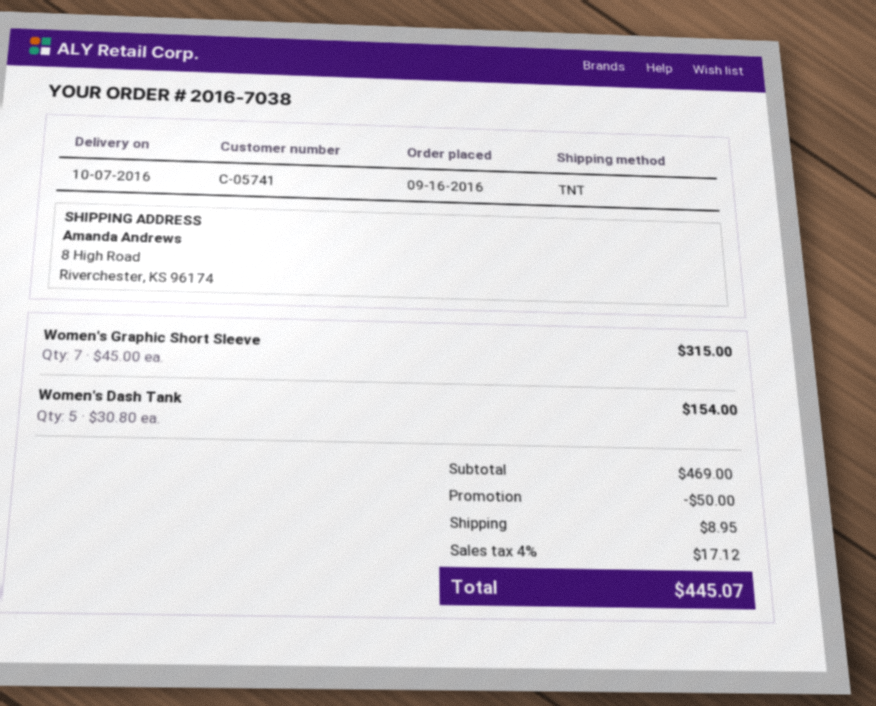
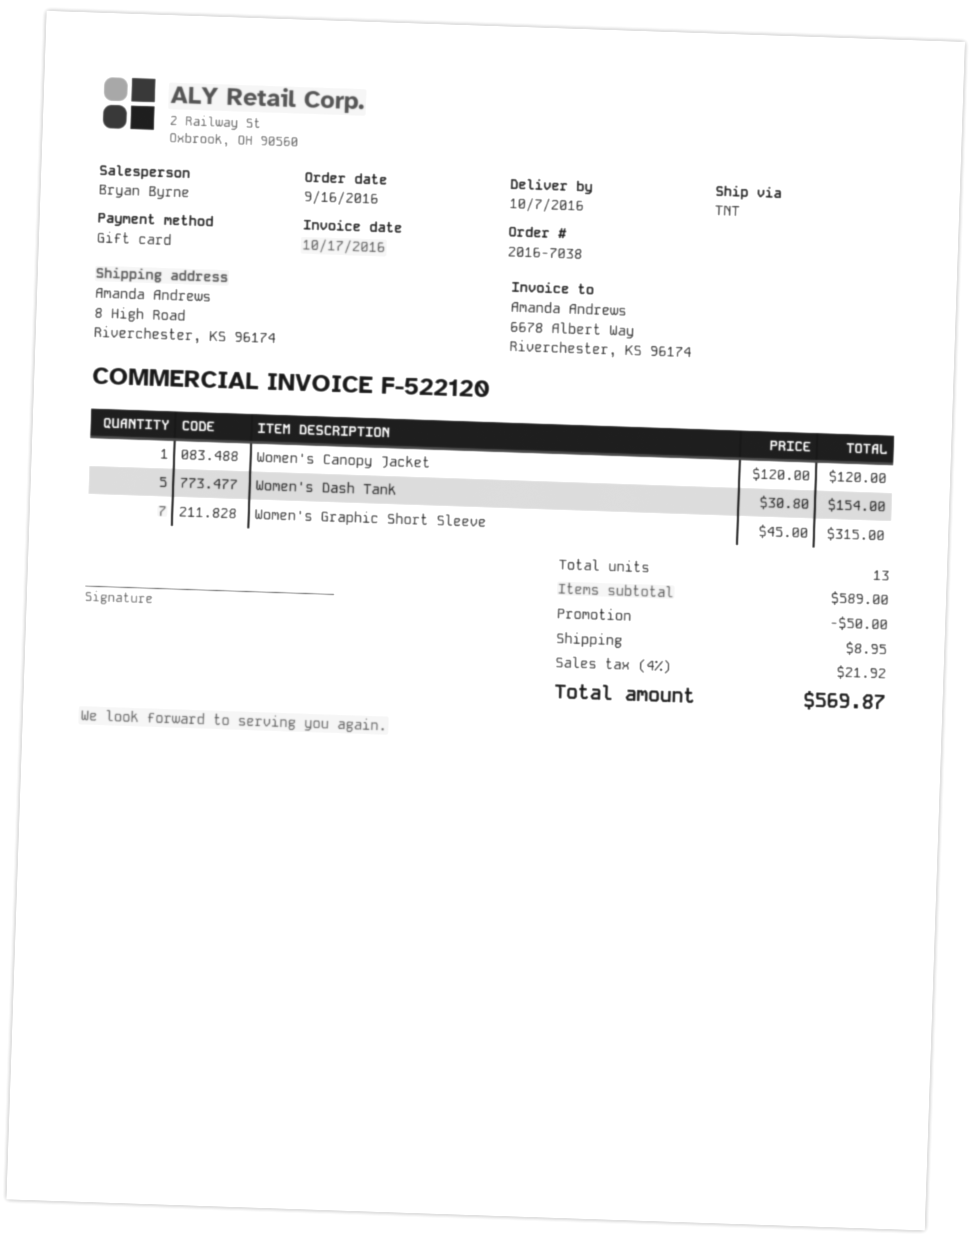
Women's Canopy Jacket: none -> 1 x 120.00 = 120.00
subtotal: 469.00 -> 589.00
tax: 4% = 17.12 -> 4% = 21.92
total: 445.07 -> 569.87

